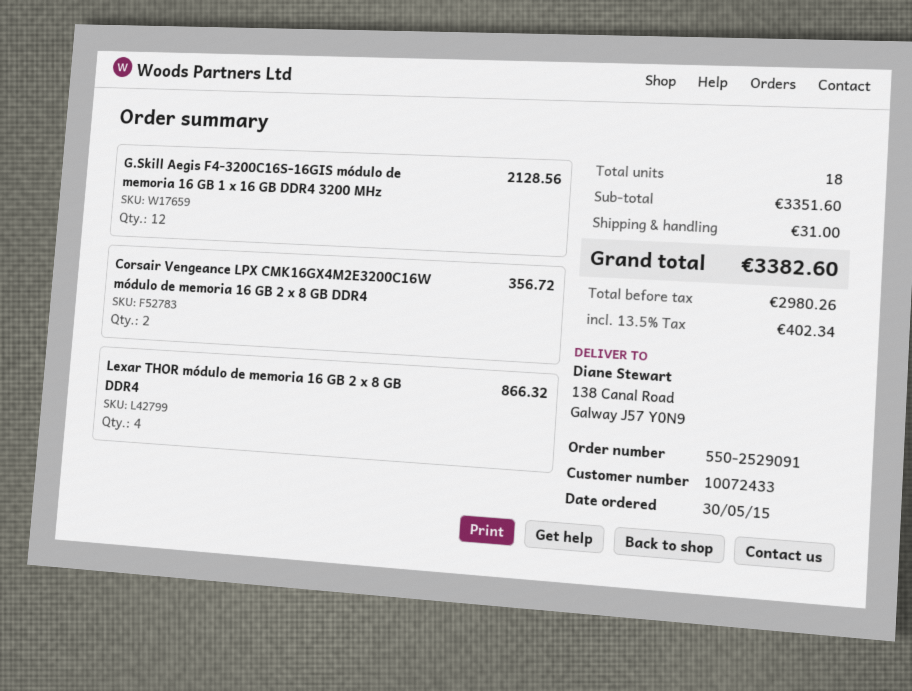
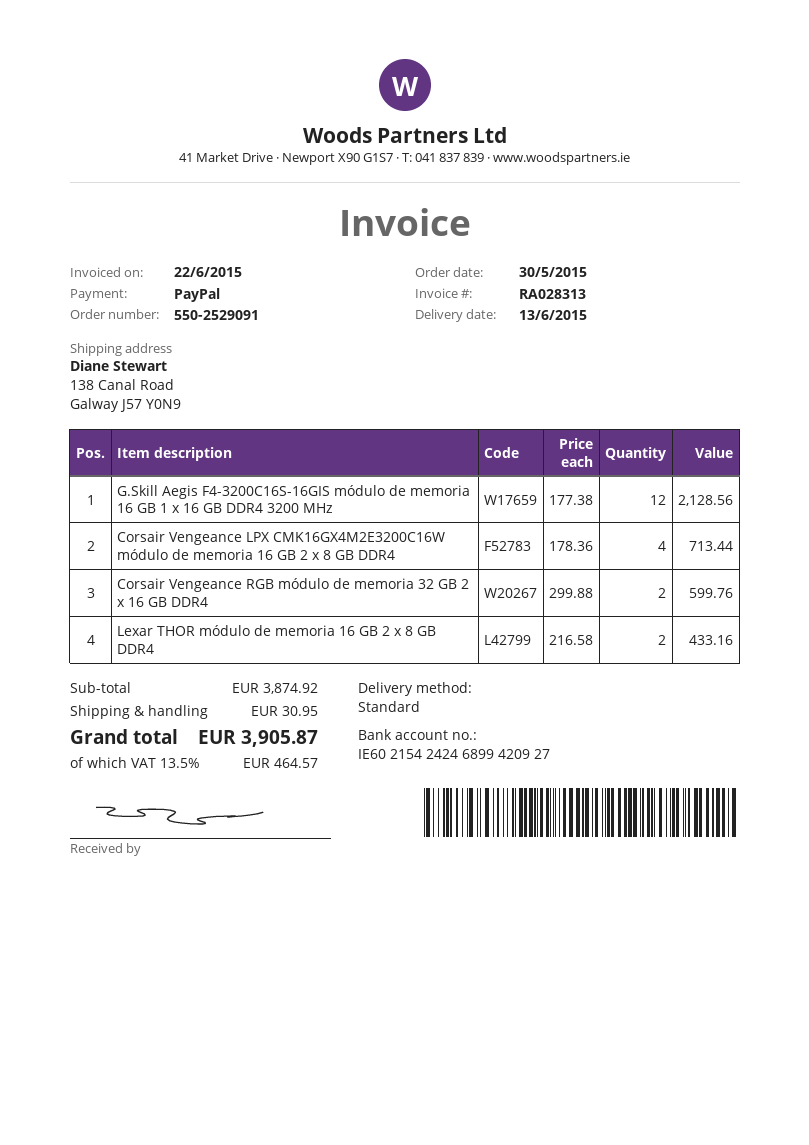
Corsair Vengeance LPX CMK16GX4M2E3200C16W módulo de memoria 16 GB 2 x 8 GB DDR4: 2 for 356.72 -> 4 for 713.44
Lexar THOR módulo de memoria 16 GB 2 x 8 GB DDR4: 4 for 866.32 -> 2 for 433.16
Corsair Vengeance RGB módulo de memoria 32 GB 2 x 16 GB DDR4: none -> 2 for 599.76
subtotal: 3351.60 -> 3874.92
shipping: 31.00 -> 30.95
tax: 13.5% = 402.34 -> 13.5% = 464.57
total: 3382.60 -> 3905.87

